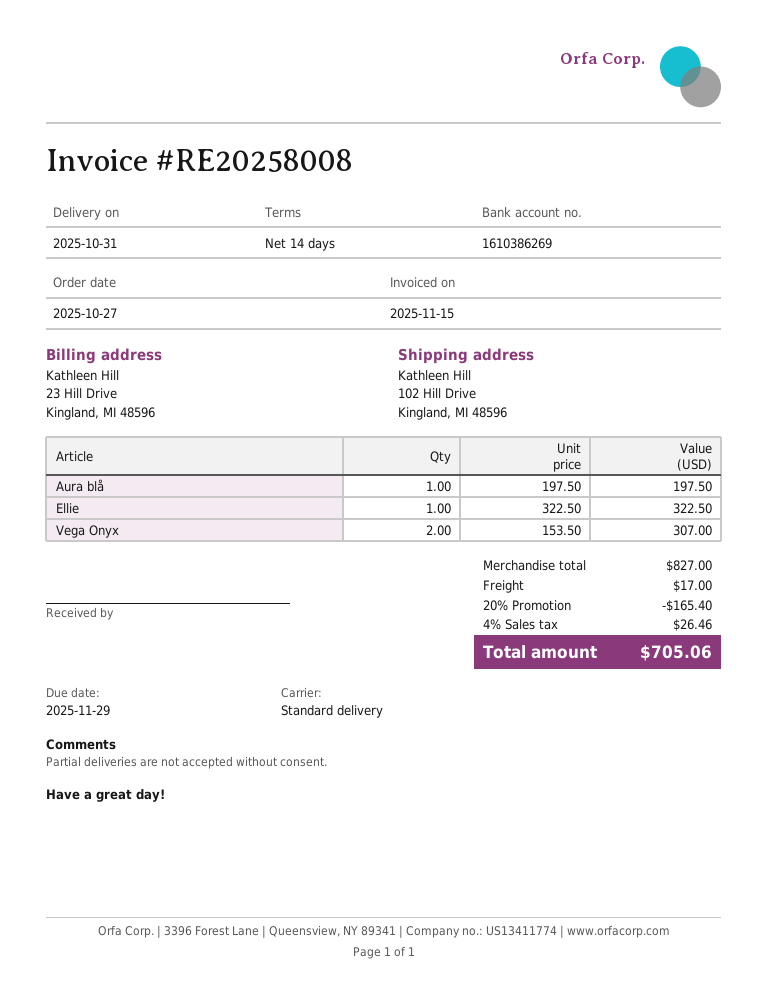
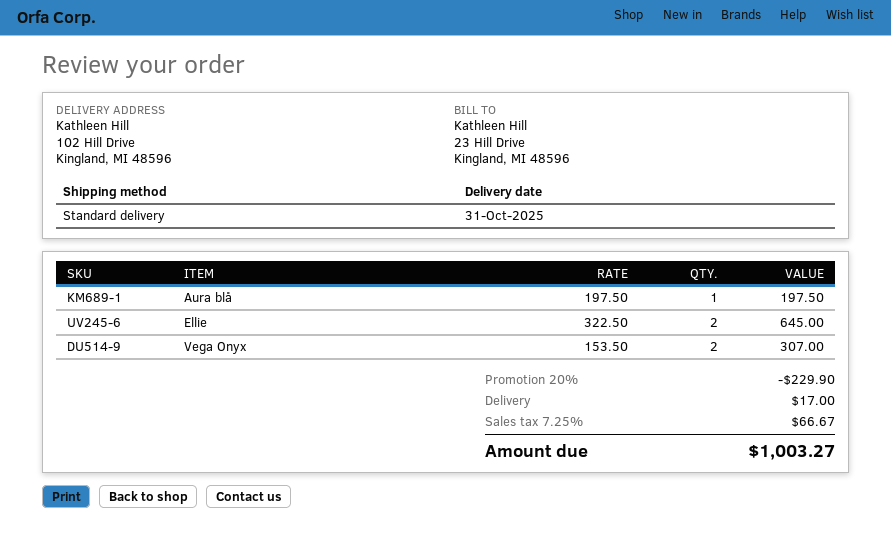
Ellie: 1 x 322.50 = 322.50 -> 2 x 322.50 = 645.00
discount: 20% = 165.40 -> 20% = 229.90
tax: 4% = 26.46 -> 7.25% = 66.67
total: 705.06 -> 1003.27

